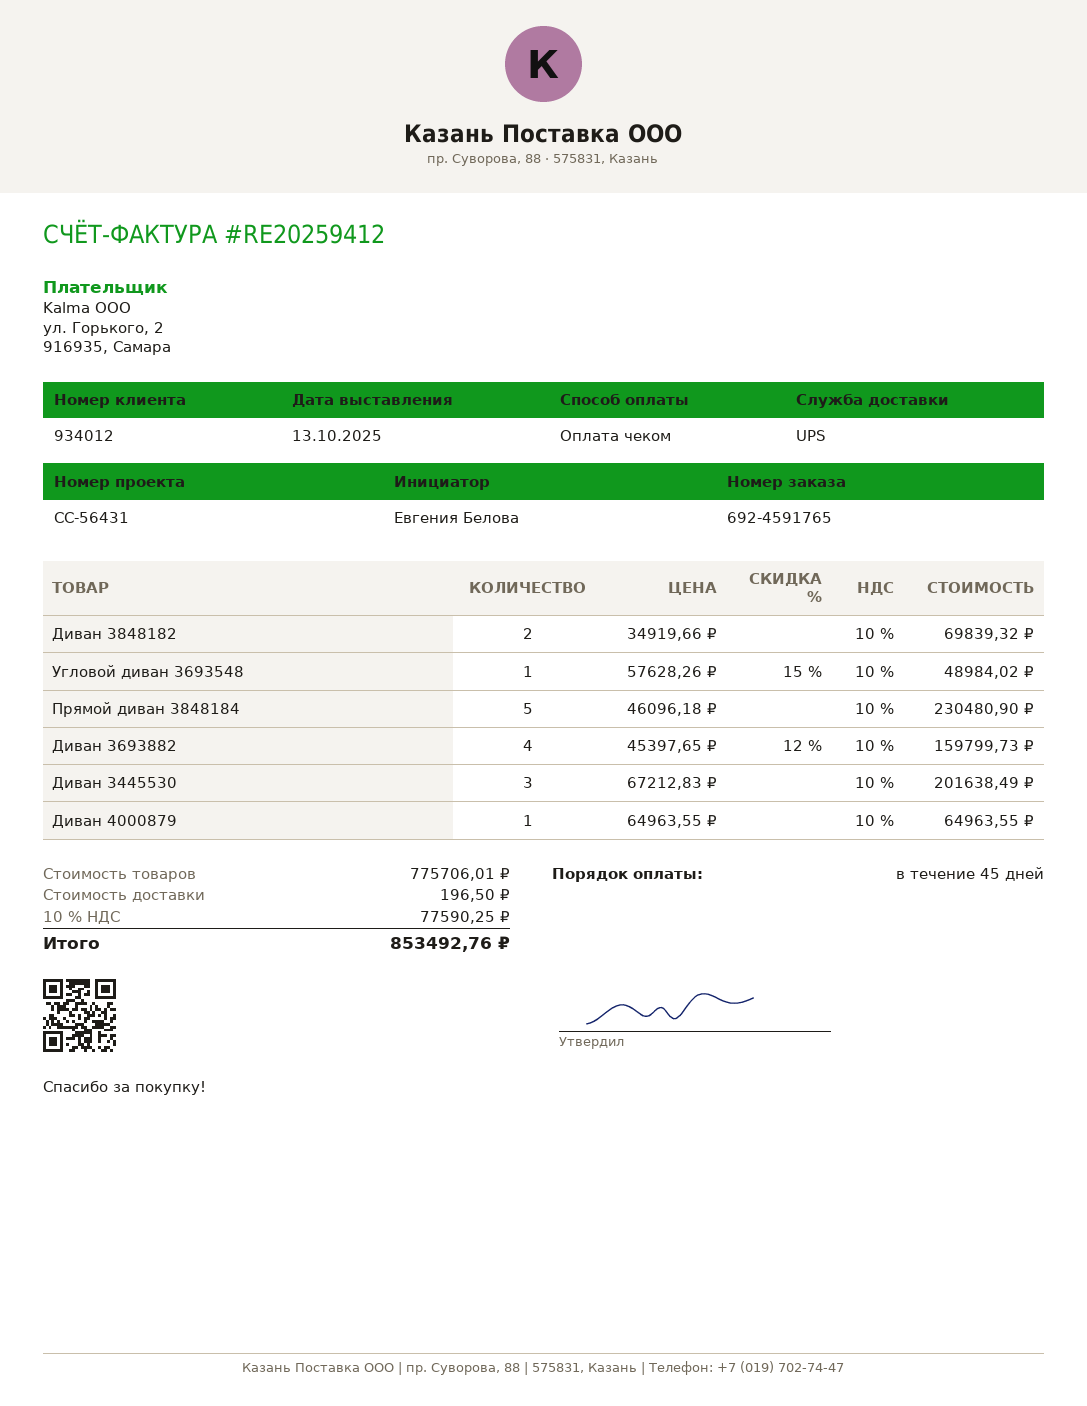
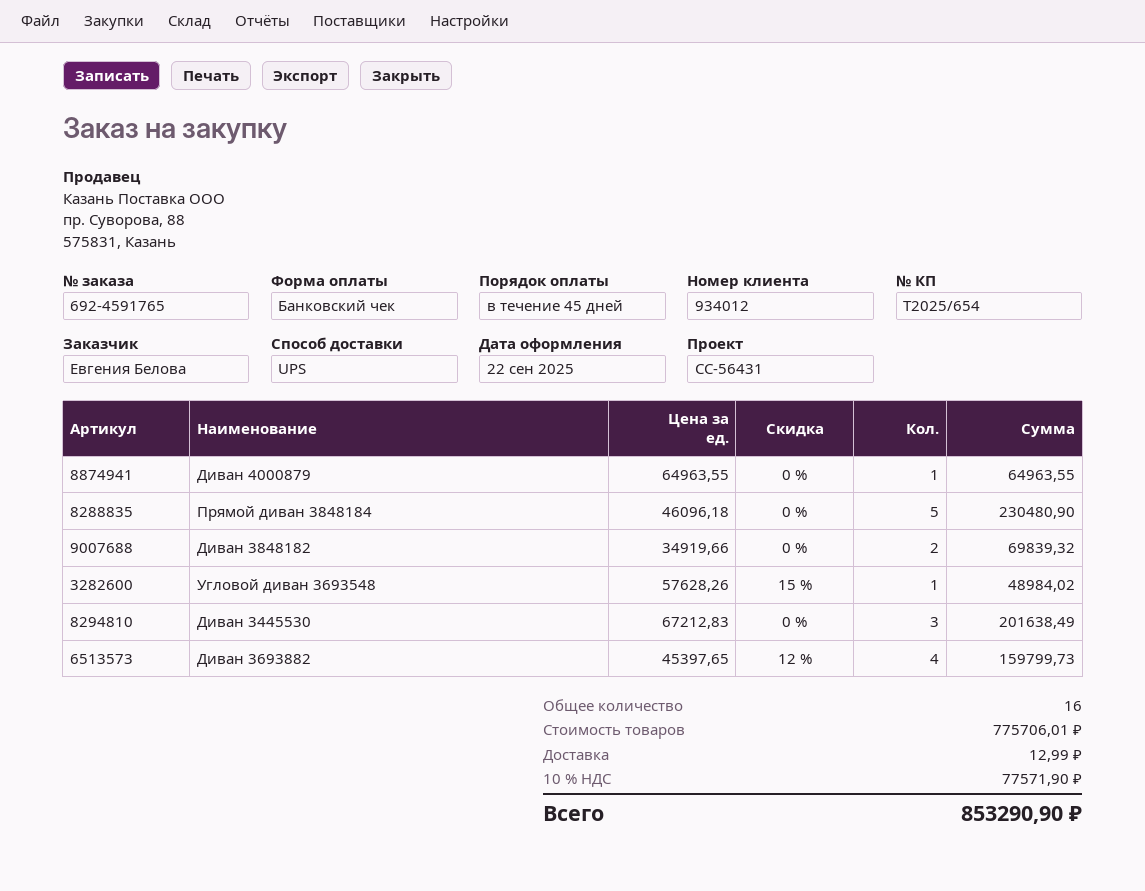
shipping: 196.50 -> 12.99
tax: 10% = 77590.25 -> 10% = 77571.90
total: 853492.76 -> 853290.90

